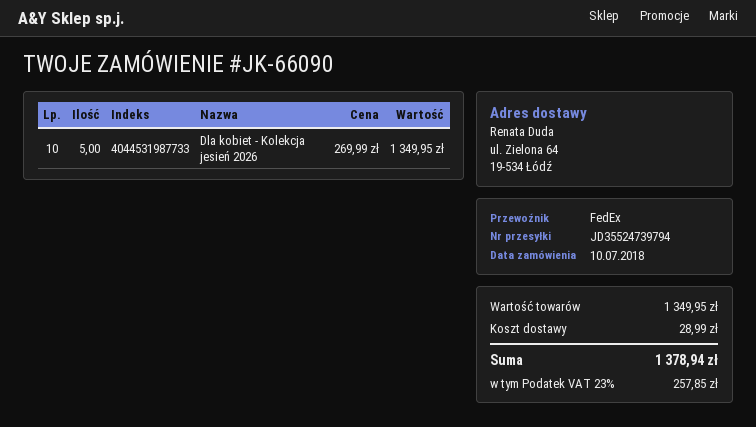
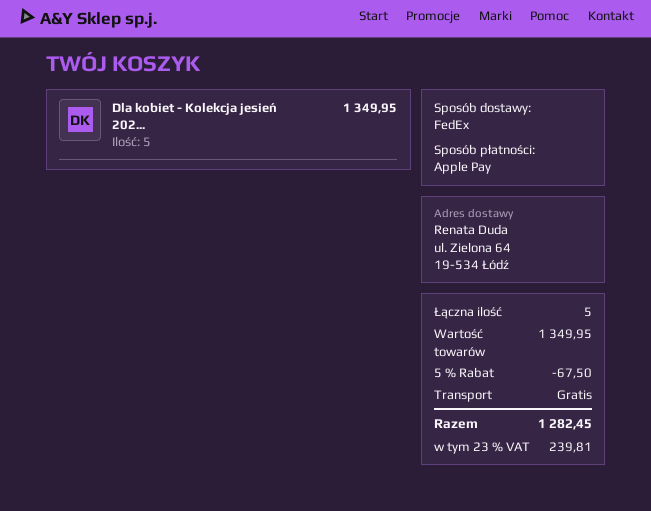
discount: none -> 5% = 67.50
shipping: 28.99 -> 0.00
tax: 23% = 257.85 -> 23% = 239.81
total: 1378.94 -> 1282.45

